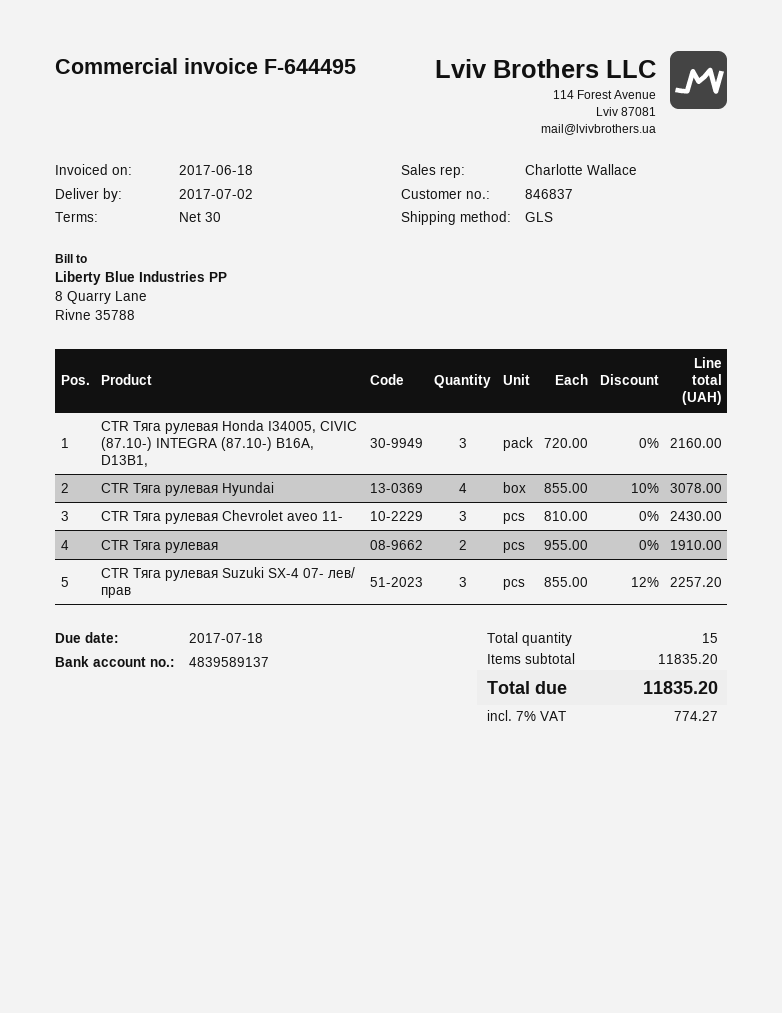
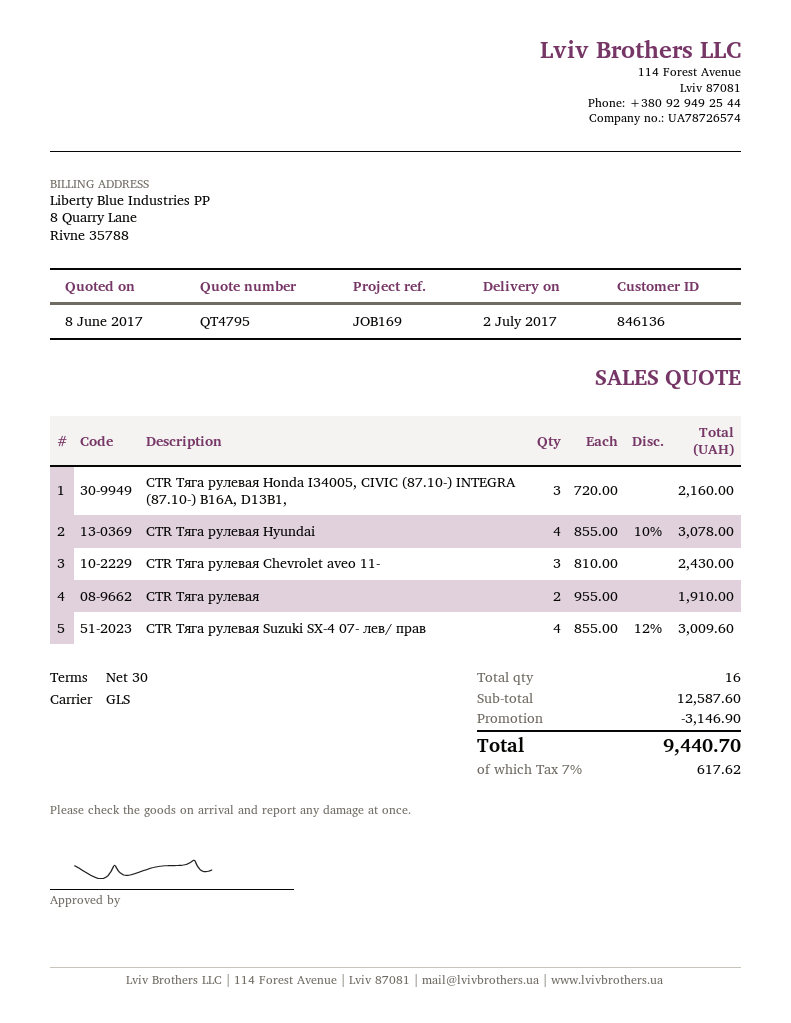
customer number: 846837 -> 846136
CTR Тяга рулевая Suzuki SX-4 07- лев/ прав: 3 x 855.00 - 12% = 2257.20 -> 4 x 855.00 - 12% = 3009.60
total quantity: 15 -> 16
subtotal: 11835.20 -> 12587.60
discount: none -> 3146.90
tax: 7% = 774.27 -> 7% = 617.62
total: 11835.20 -> 9440.70

